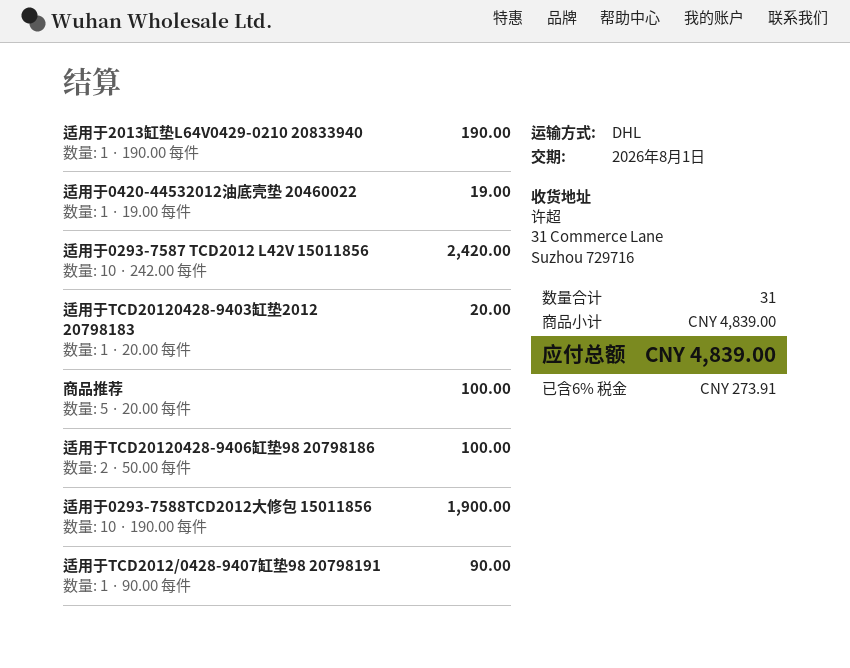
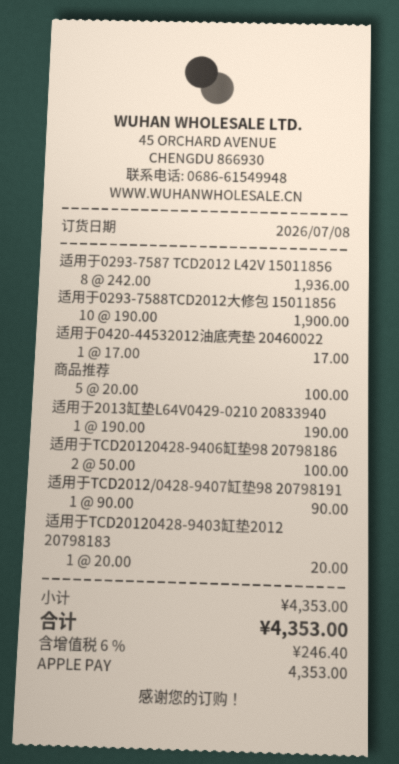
适用于0420-44532012油底壳垫 20460022: 1 x 19.00 = 19.00 -> 1 x 17.00 = 17.00
适用于0293-7587 TCD2012 L42V 15011856: 10 x 242.00 = 2420.00 -> 8 x 242.00 = 1936.00
subtotal: 4839.00 -> 4353.00
tax: 6% = 273.91 -> 6% = 246.40
total: 4839.00 -> 4353.00

